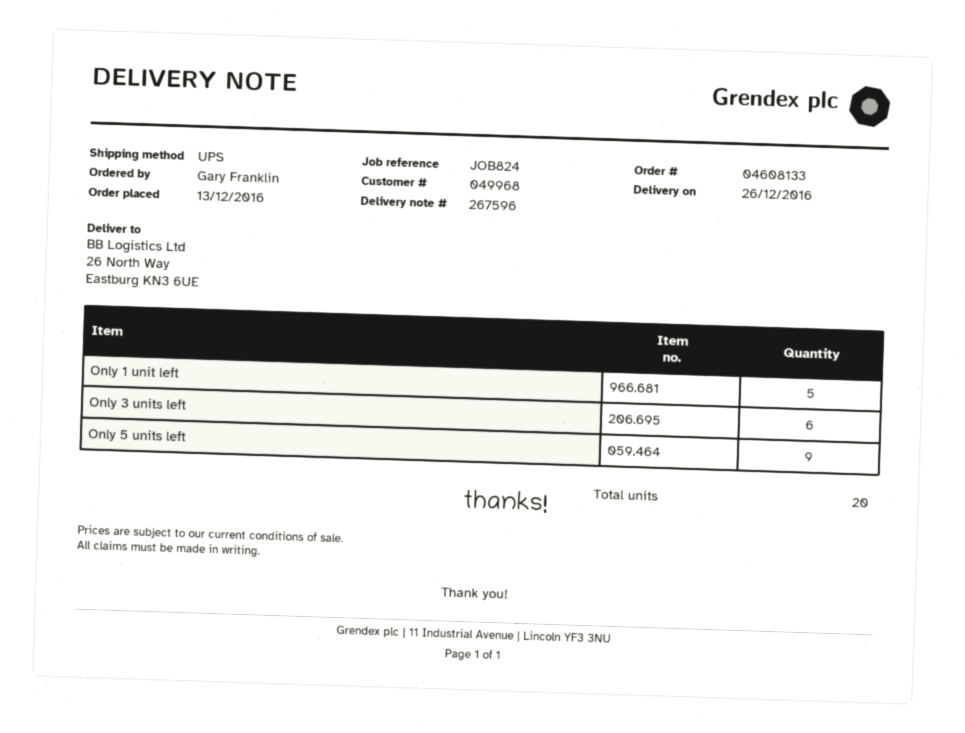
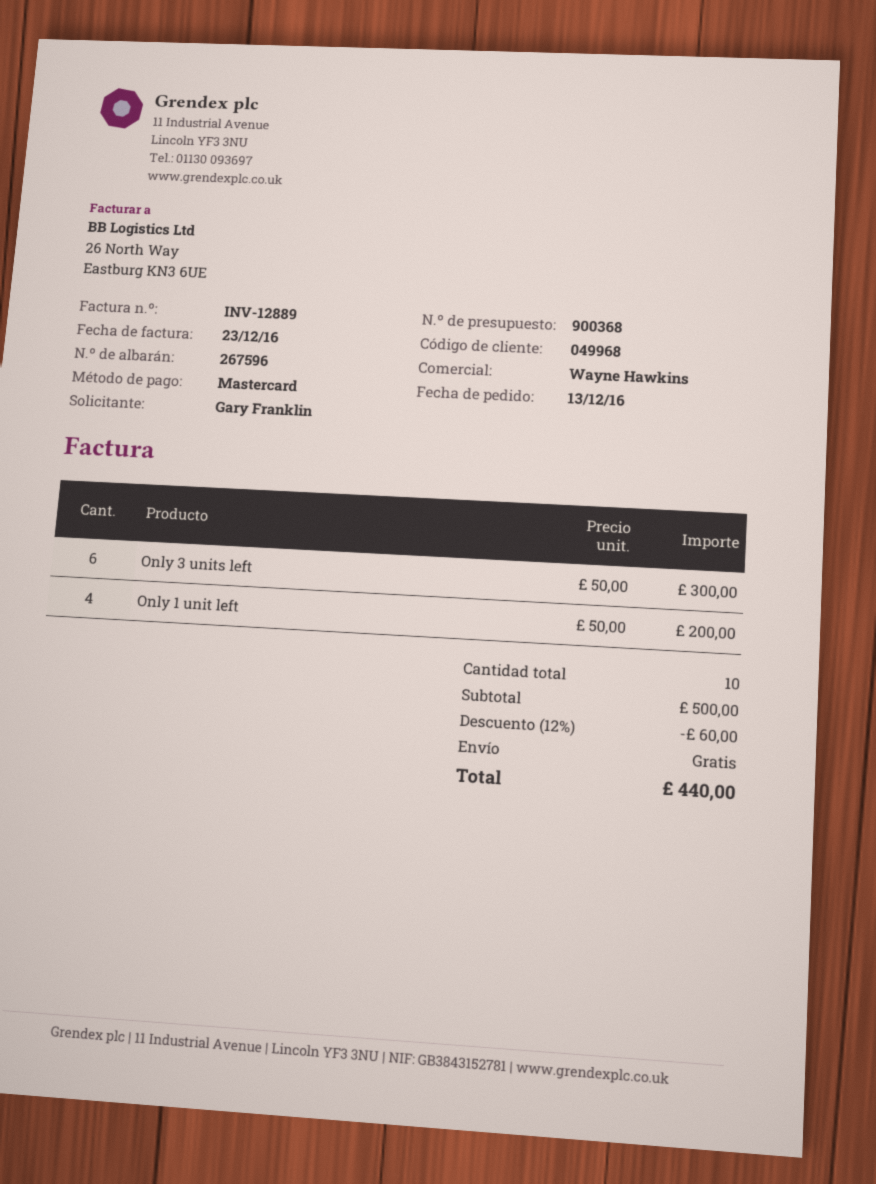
Only 1 unit left: 5 -> 4
Only 5 units left: 9 -> none
total quantity: 20 -> 10

